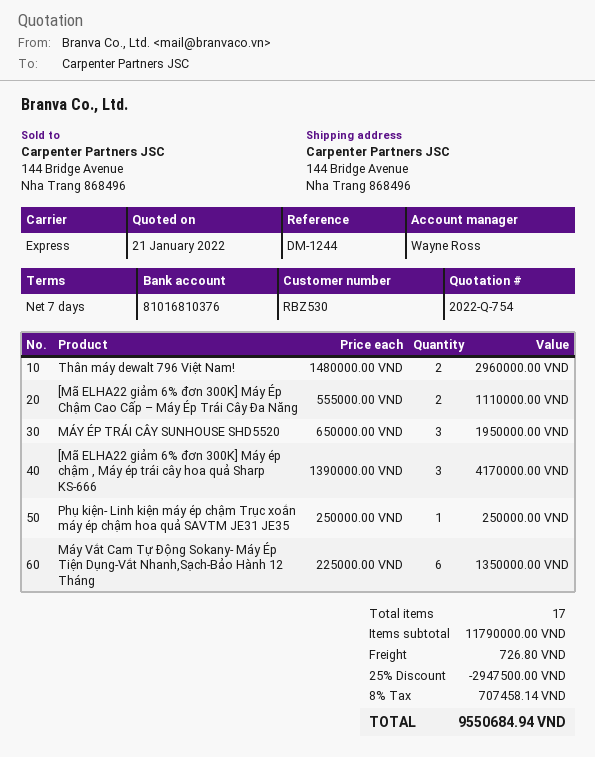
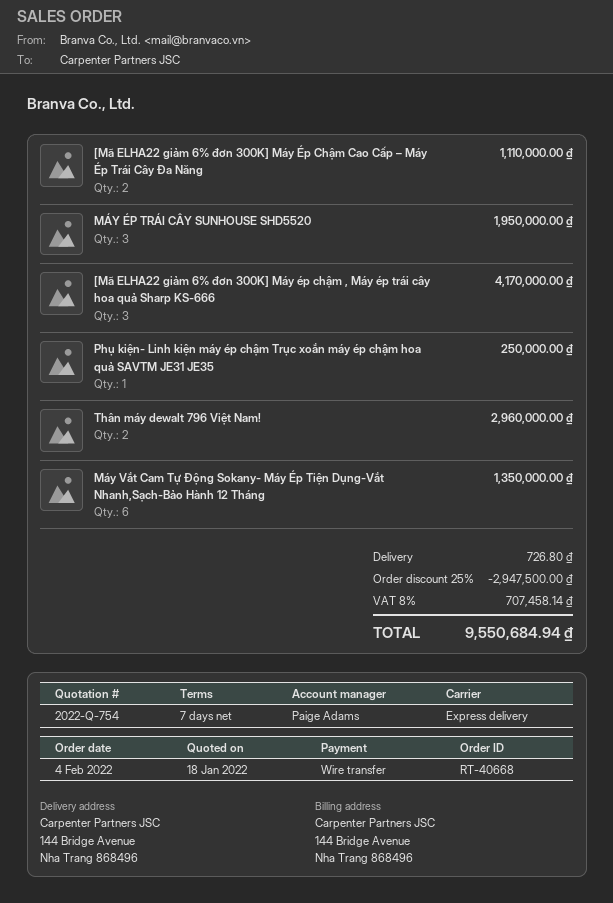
quote date: 2022-01-21 -> 2022-01-18
sales rep: Wayne Ross -> Paige Adams

